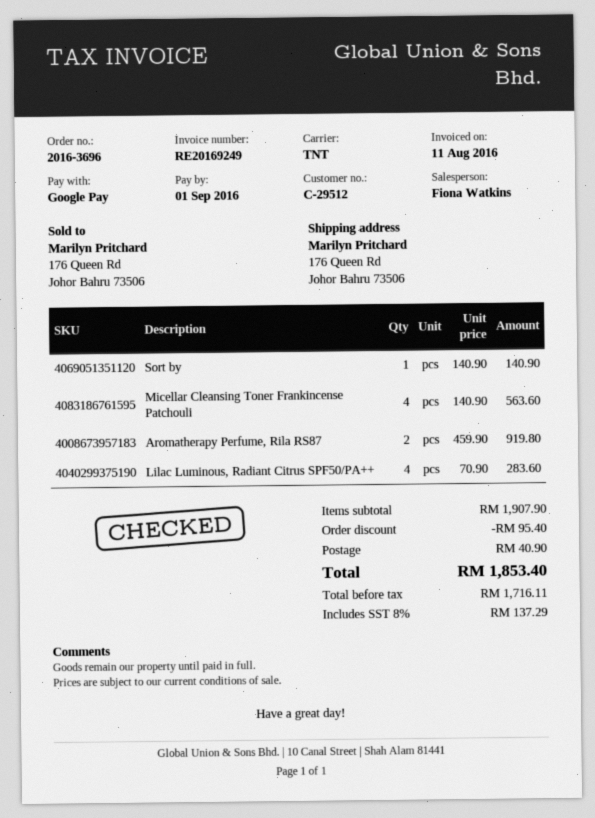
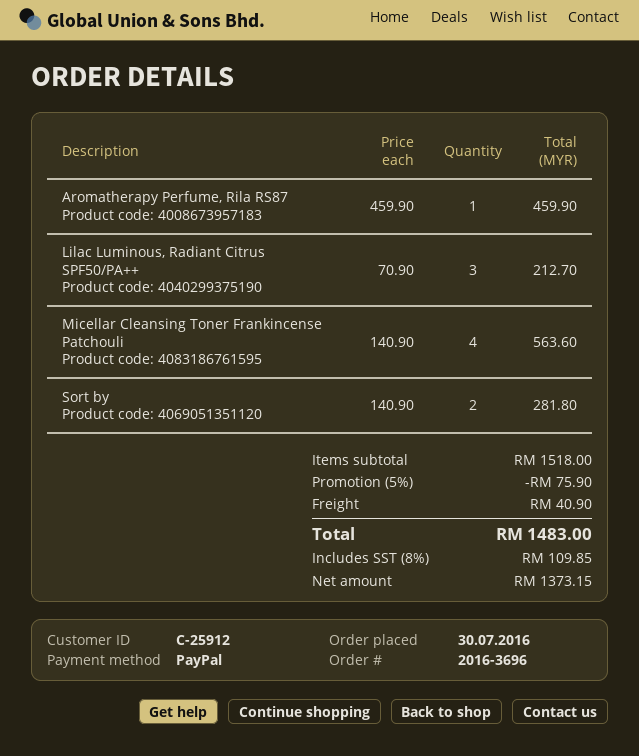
customer number: C-29512 -> C-25912
payment method: Google Pay -> PayPal
Sort by: 1 x 140.90 = 140.90 -> 2 x 140.90 = 281.80
Aromatherapy Perfume, Rila RS87: 2 x 459.90 = 919.80 -> 1 x 459.90 = 459.90
Lilac Luminous, Radiant Citrus SPF50/PA++: 4 x 70.90 = 283.60 -> 3 x 70.90 = 212.70
subtotal: 1907.90 -> 1518.00
discount: 95.40 -> 75.90
net: 1716.11 -> 1373.15
tax: 8% = 137.29 -> 8% = 109.85
total: 1853.40 -> 1483.00

